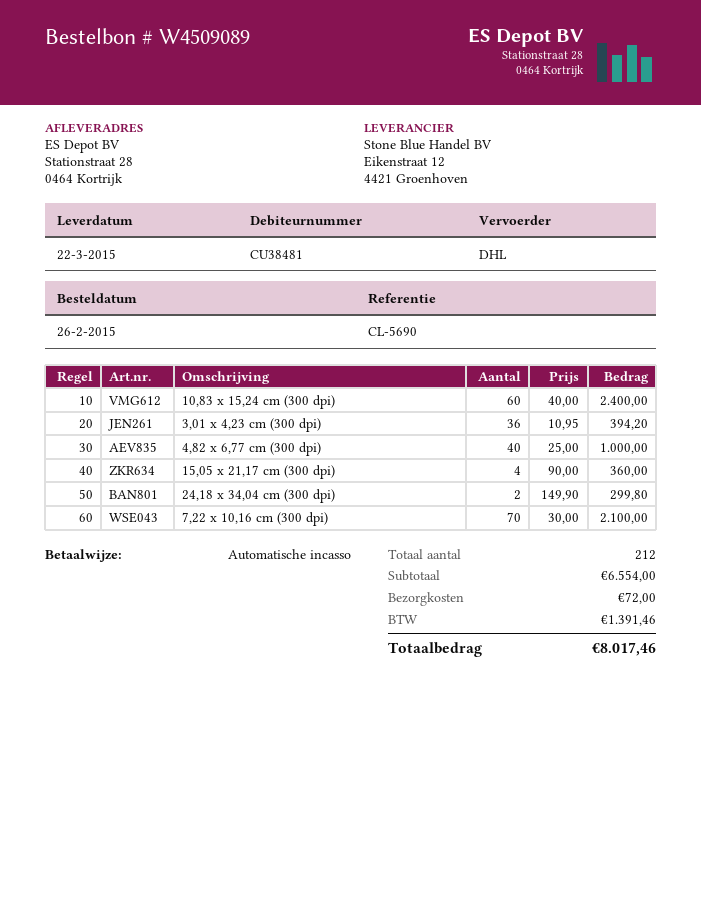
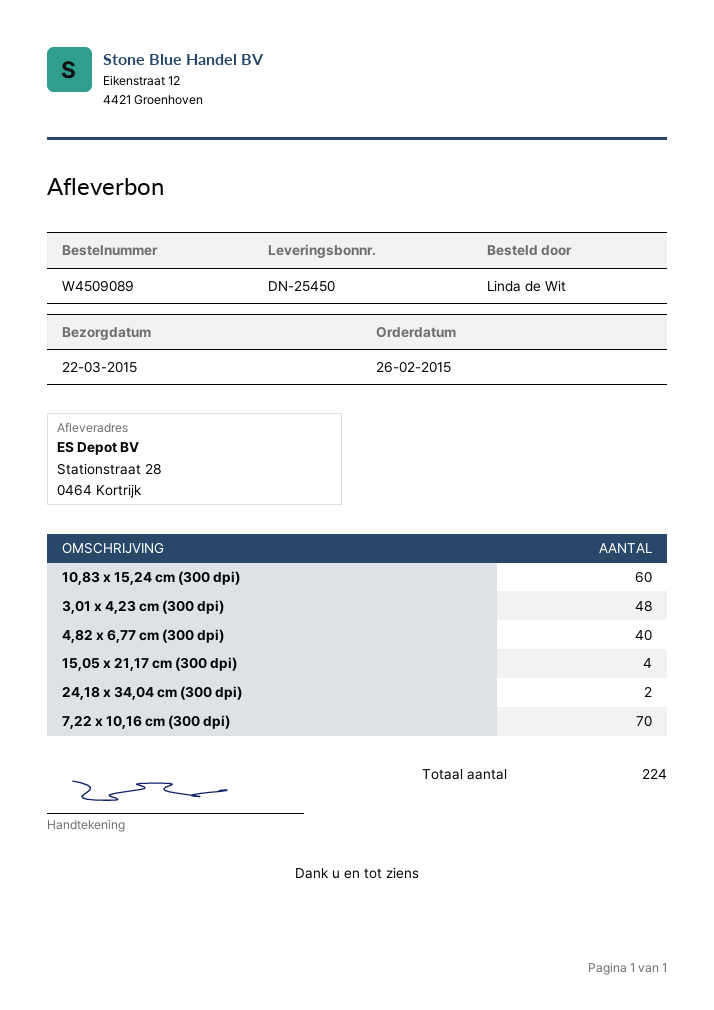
3,01 x 4,23 cm (300 dpi): 36 -> 48
total quantity: 212 -> 224

